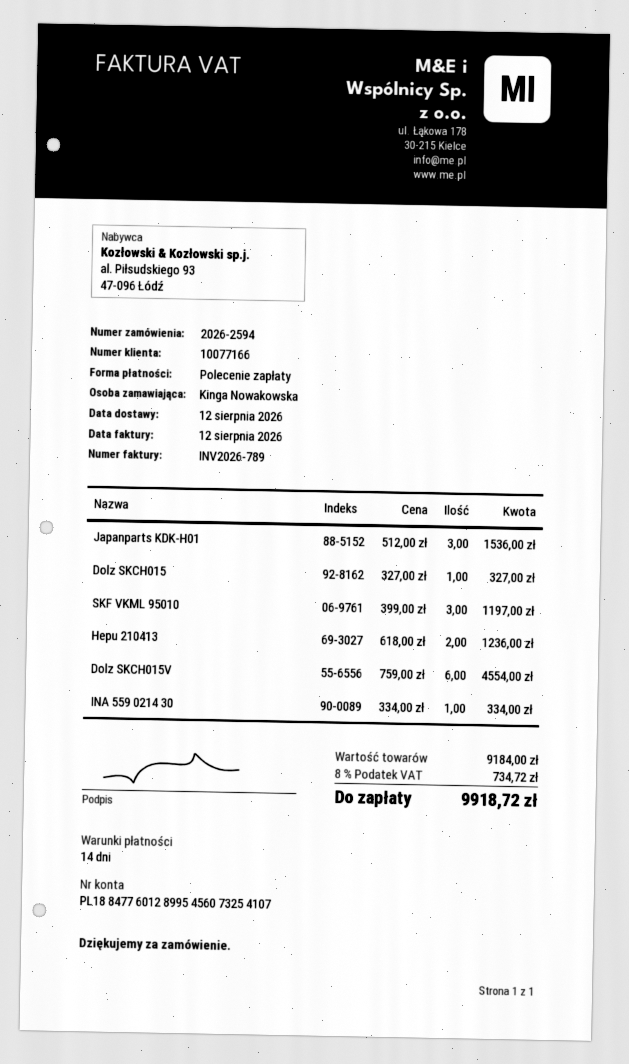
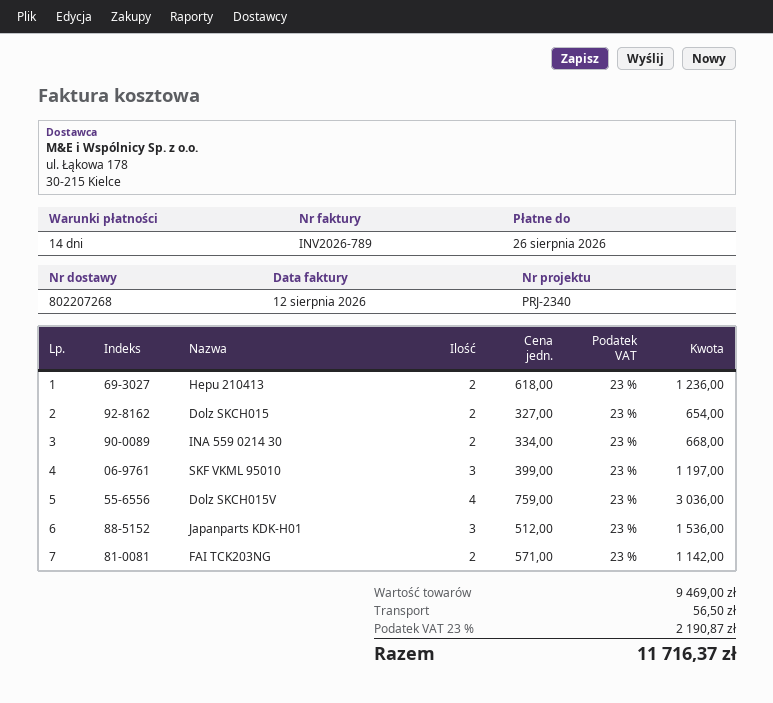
Dolz SKCH015: 1 x 327.00 = 327.00 -> 2 x 327.00 = 654.00
Dolz SKCH015V: 6 x 759.00 = 4554.00 -> 4 x 759.00 = 3036.00
INA 559 0214 30: 1 x 334.00 = 334.00 -> 2 x 334.00 = 668.00
FAI TCK203NG: none -> 2 x 571.00 = 1142.00
subtotal: 9184.00 -> 9469.00
shipping: none -> 56.50
tax: 8% = 734.72 -> 23% = 2190.87
total: 9918.72 -> 11716.37

